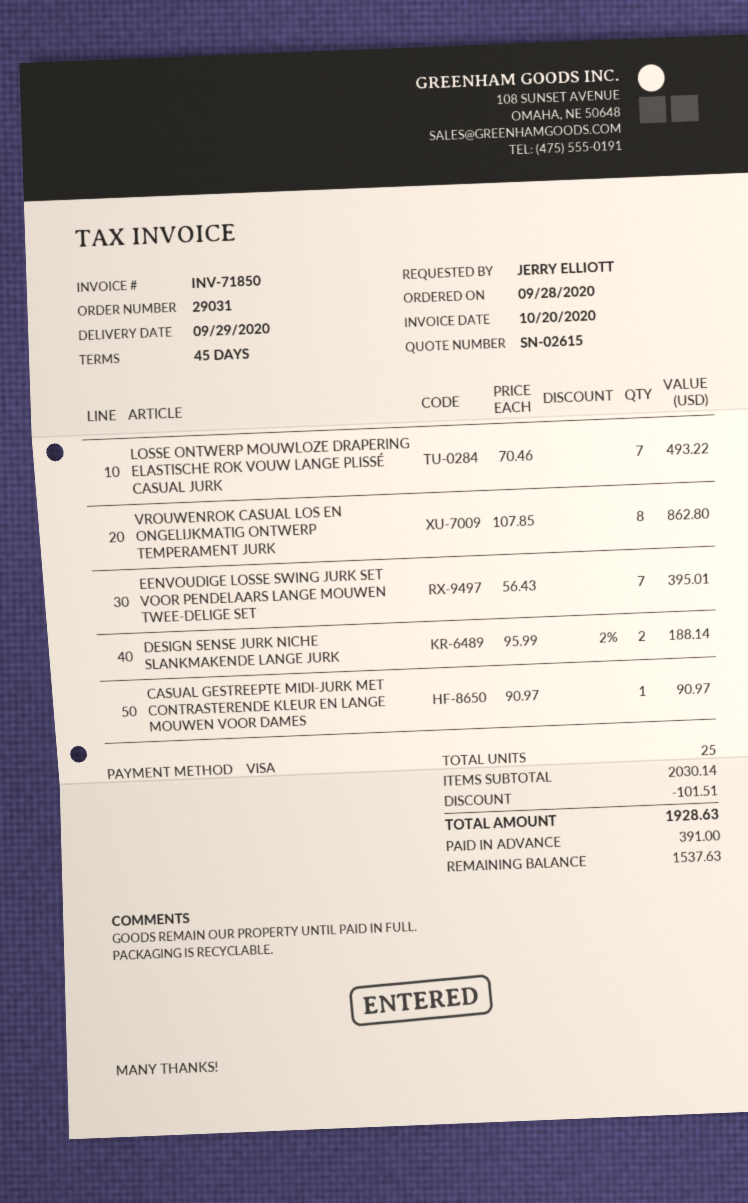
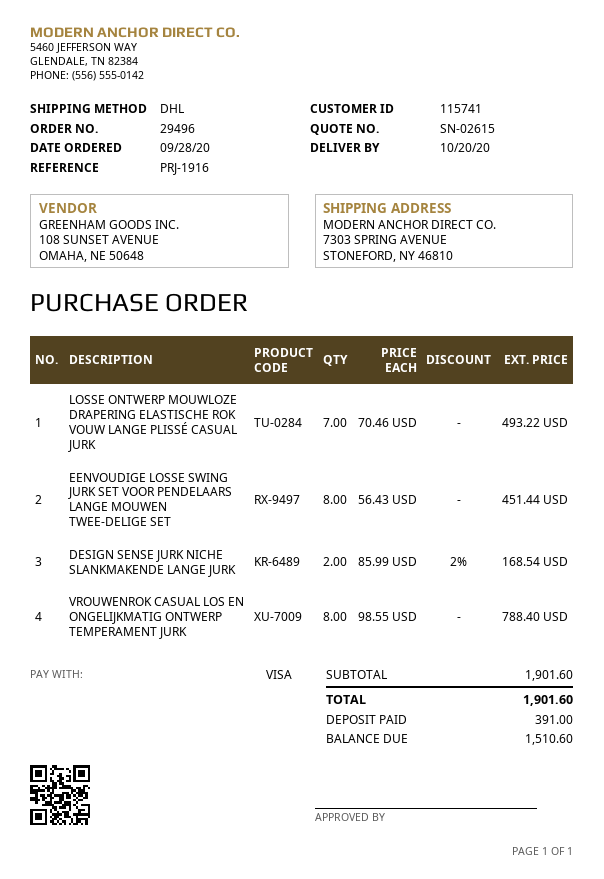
order number: 29031 -> 29496
delivery date: 2020-09-29 -> 2020-10-20
VROUWENROK CASUAL LOS EN ONGELIJKMATIG ONTWERP TEMPERAMENT JURK: 8 x 107.85 = 862.80 -> 8 x 98.55 = 788.40
EENVOUDIGE LOSSE SWING JURK SET VOOR PENDELAARS LANGE MOUWEN TWEE-DELIGE SET: 7 x 56.43 = 395.01 -> 8 x 56.43 = 451.44
DESIGN SENSE JURK NICHE SLANKMAKENDE LANGE JURK: 2 x 95.99 - 2% = 188.14 -> 2 x 85.99 - 2% = 168.54
CASUAL GESTREEPTE MIDI-JURK MET CONTRASTERENDE KLEUR EN LANGE MOUWEN VOOR DAMES: 1 x 90.97 = 90.97 -> none
subtotal: 2030.14 -> 1901.60
discount: 101.51 -> none
total: 1928.63 -> 1901.60
balance: 1537.63 -> 1510.60

